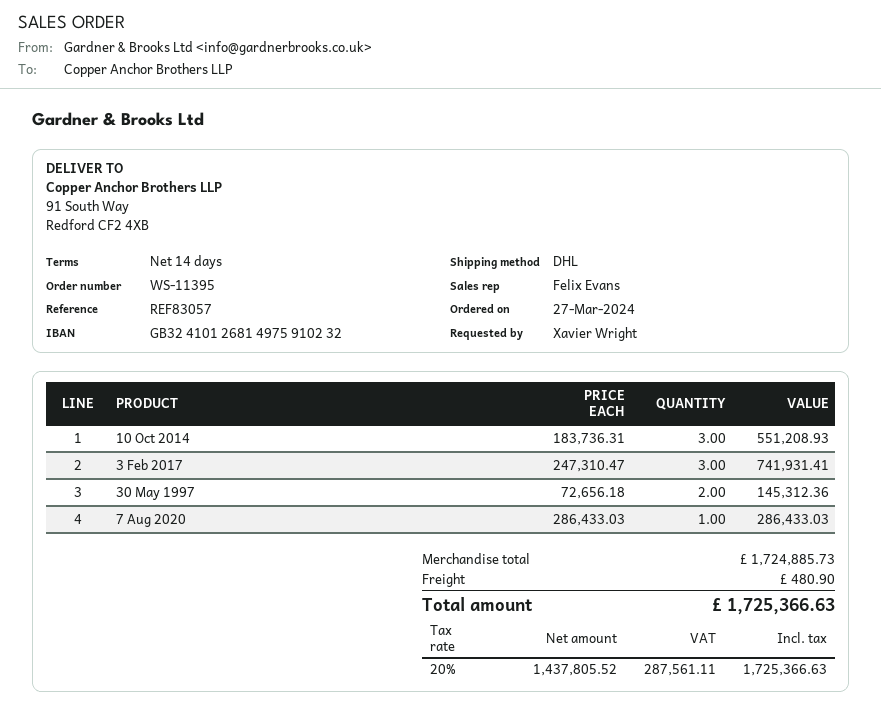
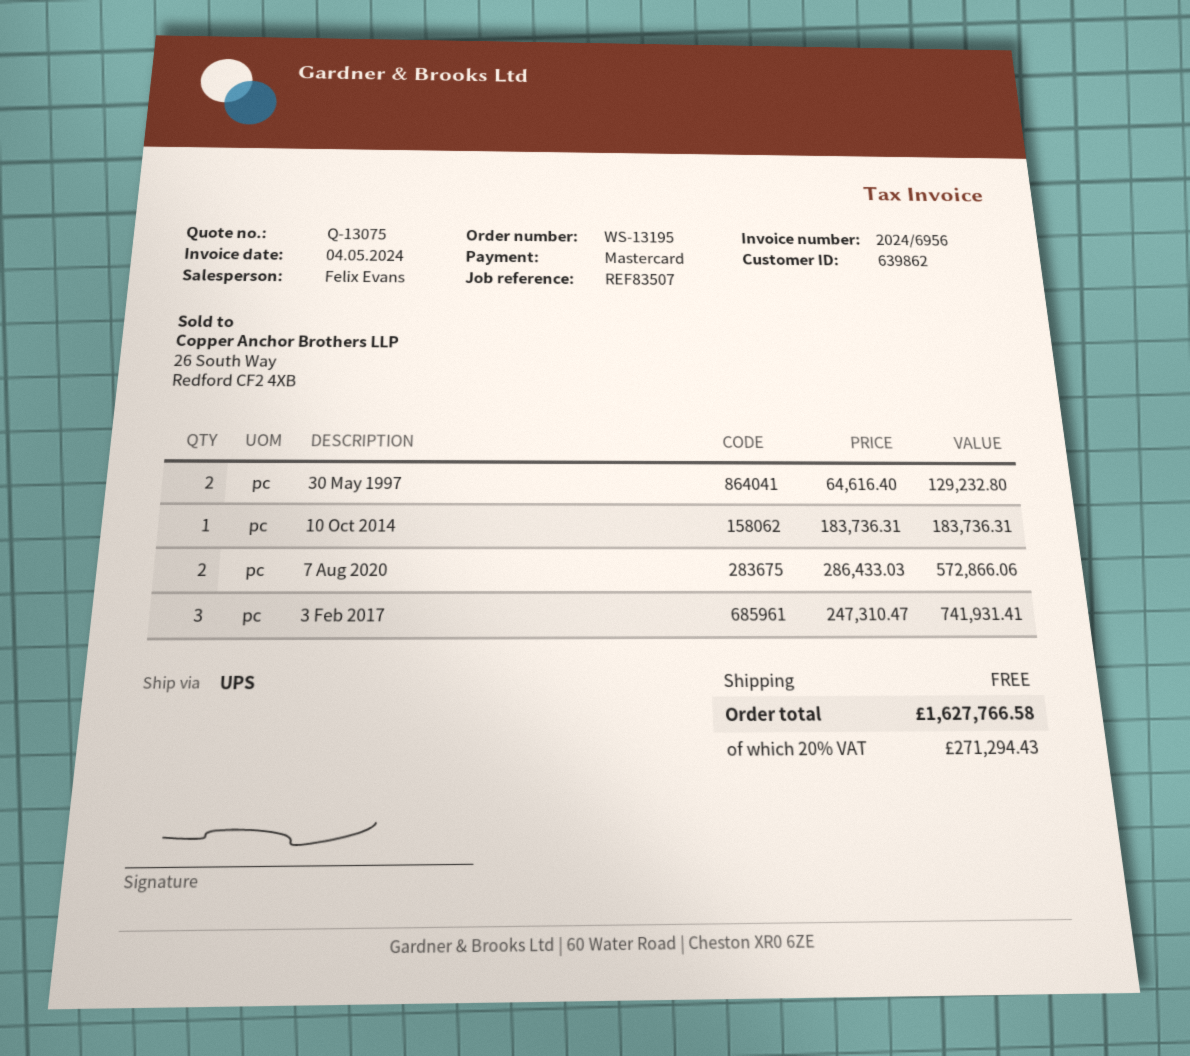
order number: WS-11395 -> WS-13195
reference: REF83057 -> REF83507
shipping method: DHL -> UPS
10 Oct 2014: 3 x 183736.31 = 551208.93 -> 1 x 183736.31 = 183736.31
30 May 1997: 2 x 72656.18 = 145312.36 -> 2 x 64616.40 = 129232.80
7 Aug 2020: 1 x 286433.03 = 286433.03 -> 2 x 286433.03 = 572866.06
shipping: 480.90 -> 0.00
tax: 20% = 287561.11 -> 20% = 271294.43
total: 1725366.63 -> 1627766.58

